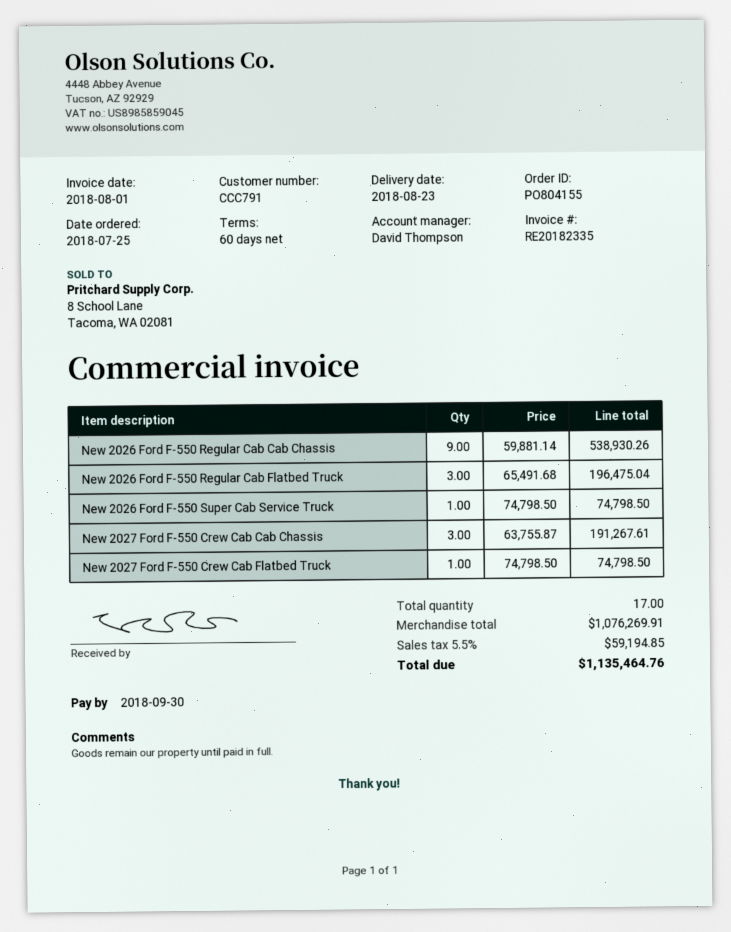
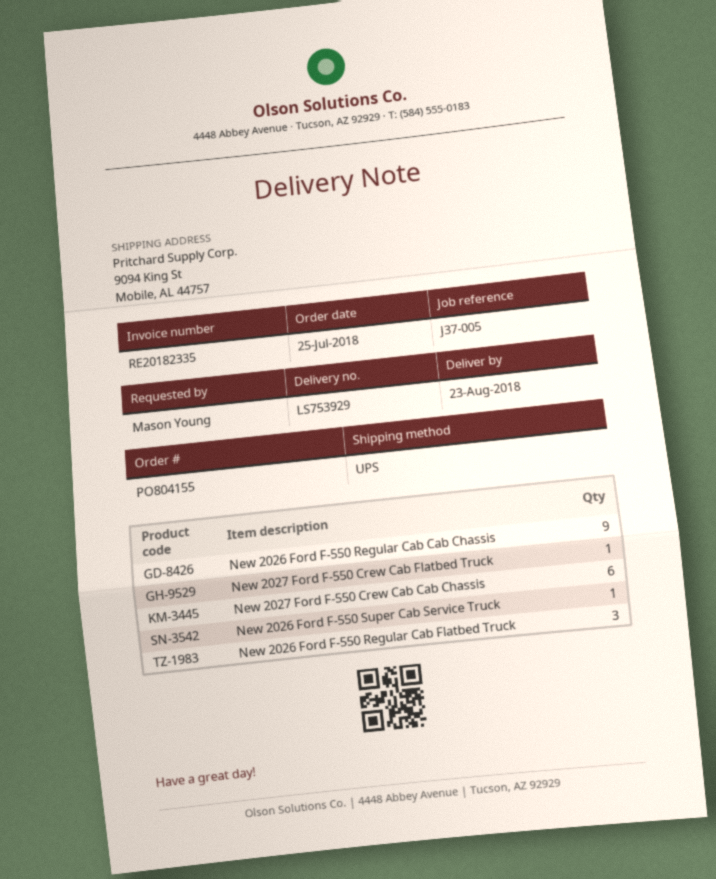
New 2027 Ford F-550 Crew Cab Cab Chassis: 3 -> 6

